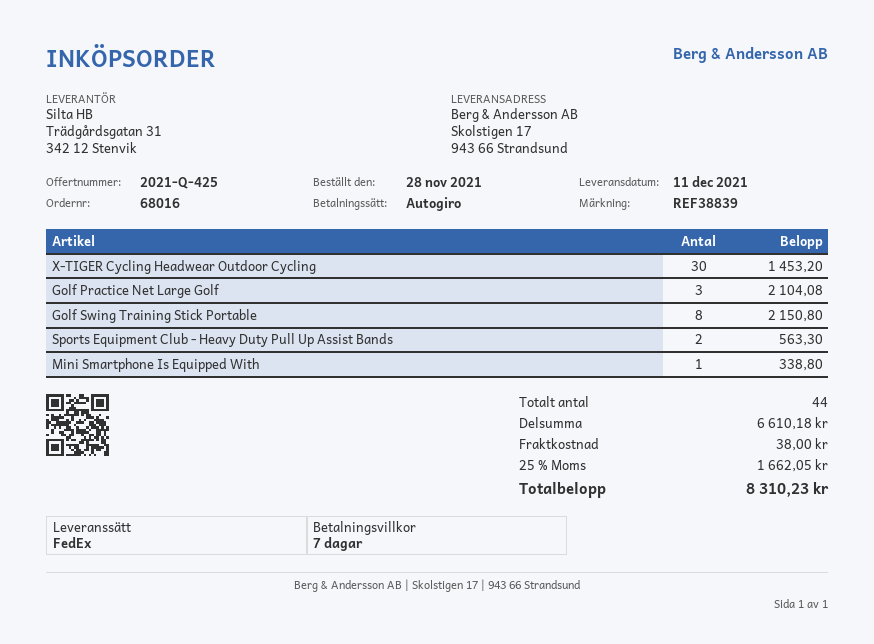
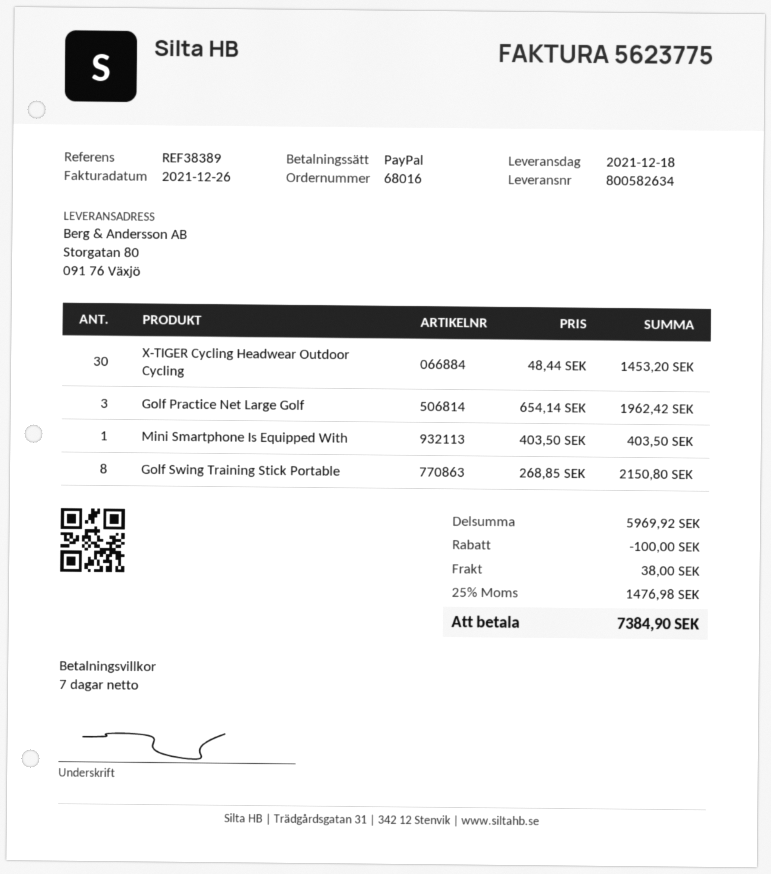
delivery date: 2021-12-11 -> 2021-12-18
reference: REF38839 -> REF38389
payment method: direct debit -> PayPal
ship to: Skolstigen 17, 943 66 Strandsund -> Storgatan 80, 091 76 Växjö
Golf Practice Net Large Golf: 3 for 2104.08 -> 3 for 1962.42
Sports Equipment Club - Heavy Duty Pull Up Assist Bands: 2 for 563.30 -> none
Mini Smartphone Is Equipped With: 1 for 338.80 -> 1 for 403.50
subtotal: 6610.18 -> 5969.92
discount: none -> 100.00
tax: 25% = 1662.05 -> 25% = 1476.98
total: 8310.23 -> 7384.90

